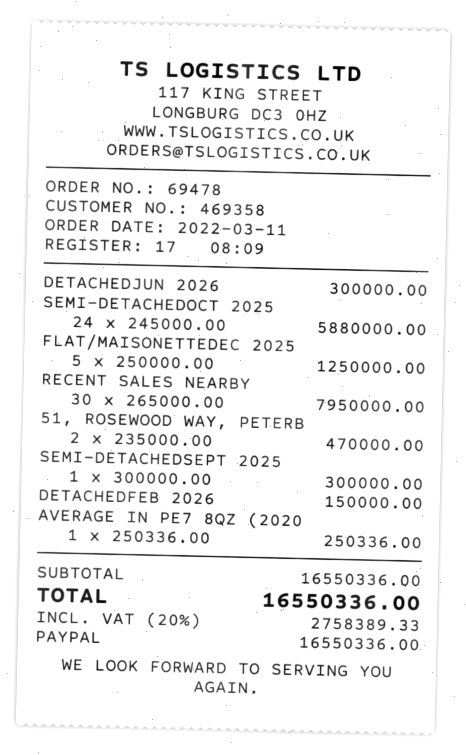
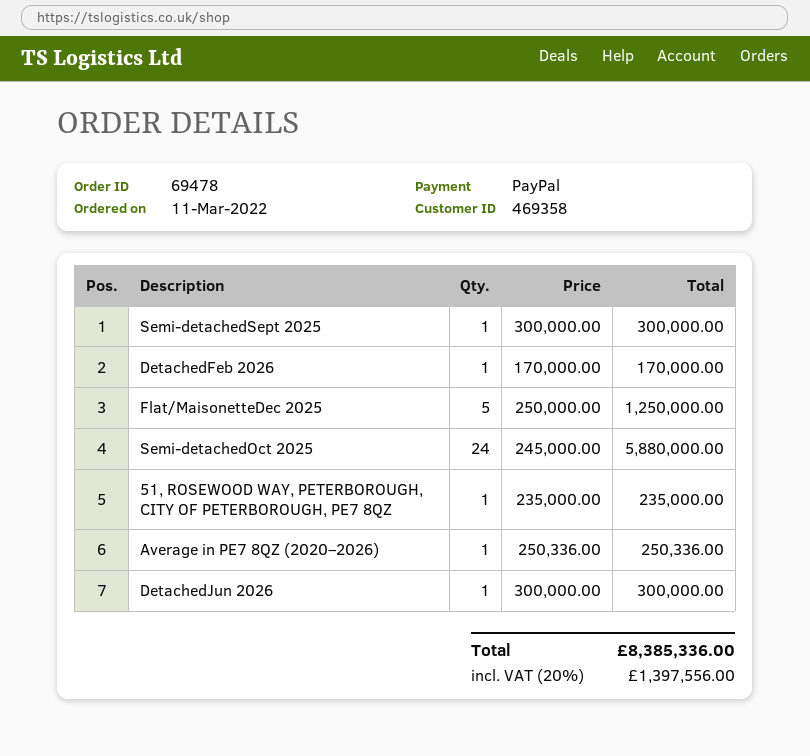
RECENT SALES NEARBY: 30 x 265000.00 = 7950000.00 -> none
51, ROSEWOOD WAY, PETERB: 2 x 235000.00 = 470000.00 -> 1 x 235000.00 = 235000.00
DETACHEDFEB 2026: 1 x 150000.00 = 150000.00 -> 1 x 170000.00 = 170000.00
tax: 20% = 2758389.33 -> 20% = 1397556.00
total: 16550336.00 -> 8385336.00

